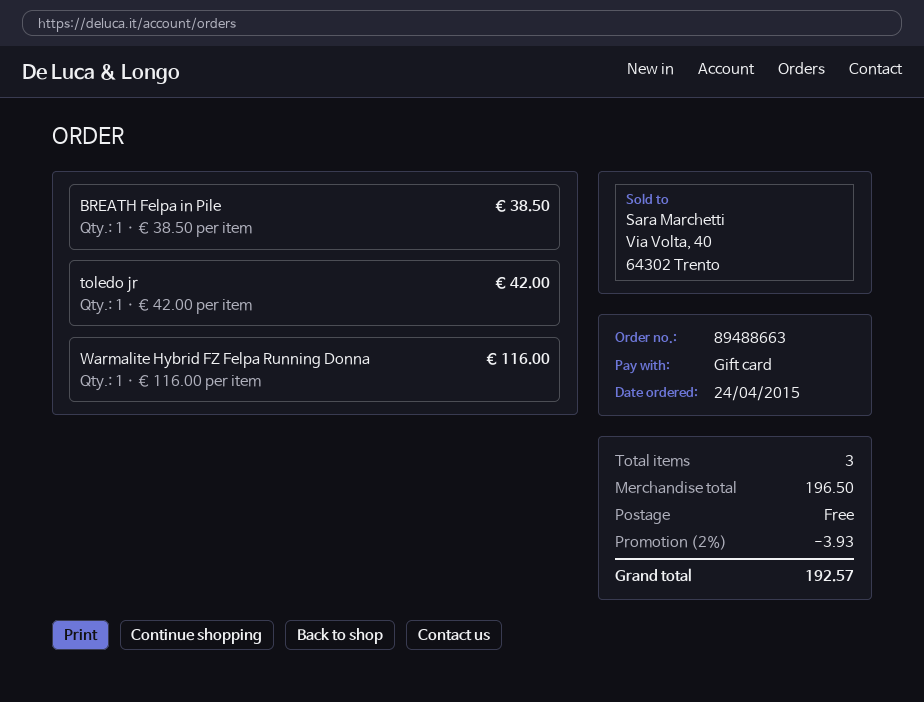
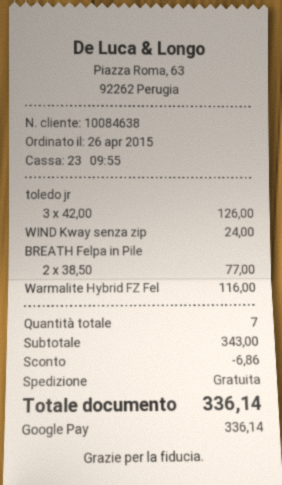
order date: 2015-04-24 -> 2015-04-26
payment method: gift card -> Google Pay
BREATH Felpa in Pile: 1 x 38.50 = 38.50 -> 2 x 38.50 = 77.00
toledo jr: 1 x 42.00 = 42.00 -> 3 x 42.00 = 126.00
WIND Kway senza zip: none -> 1 x 24.00 = 24.00
total quantity: 3 -> 7
subtotal: 196.50 -> 343.00
discount: 3.93 -> 6.86
total: 192.57 -> 336.14

